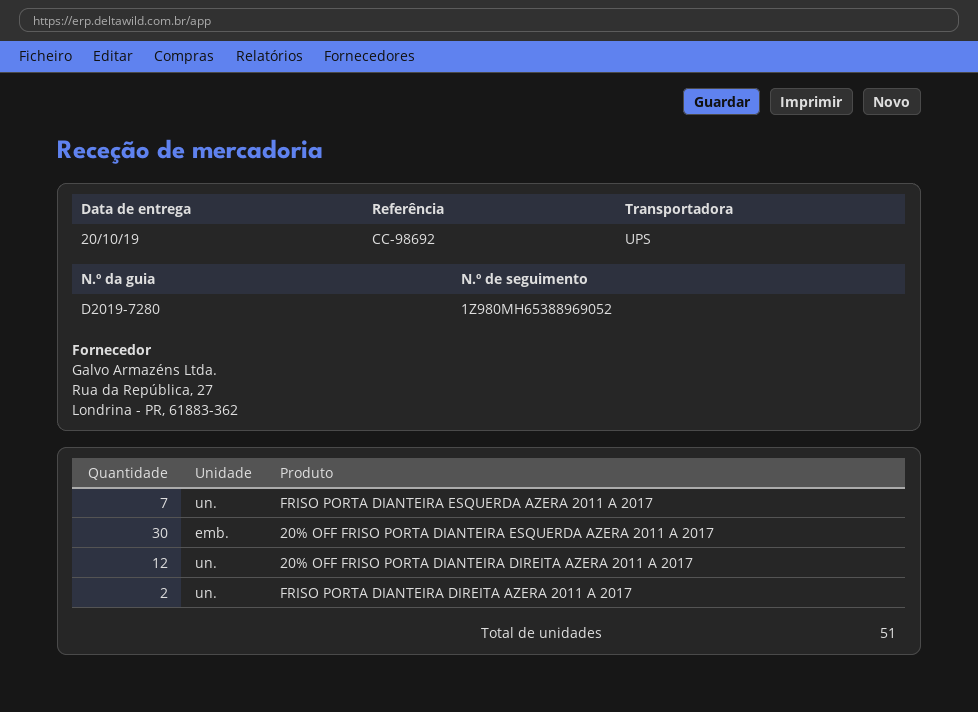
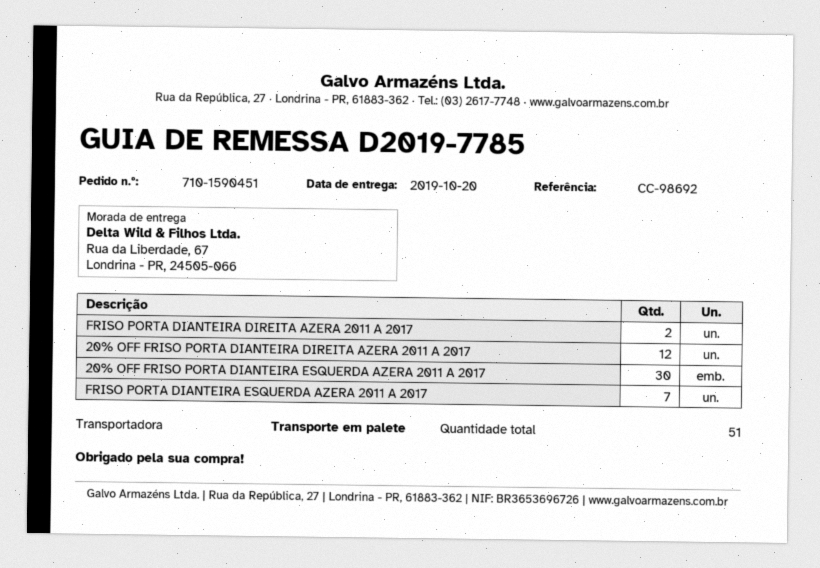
delivery note number: D2019-7280 -> D2019-7785
shipping method: UPS -> pallet freight

